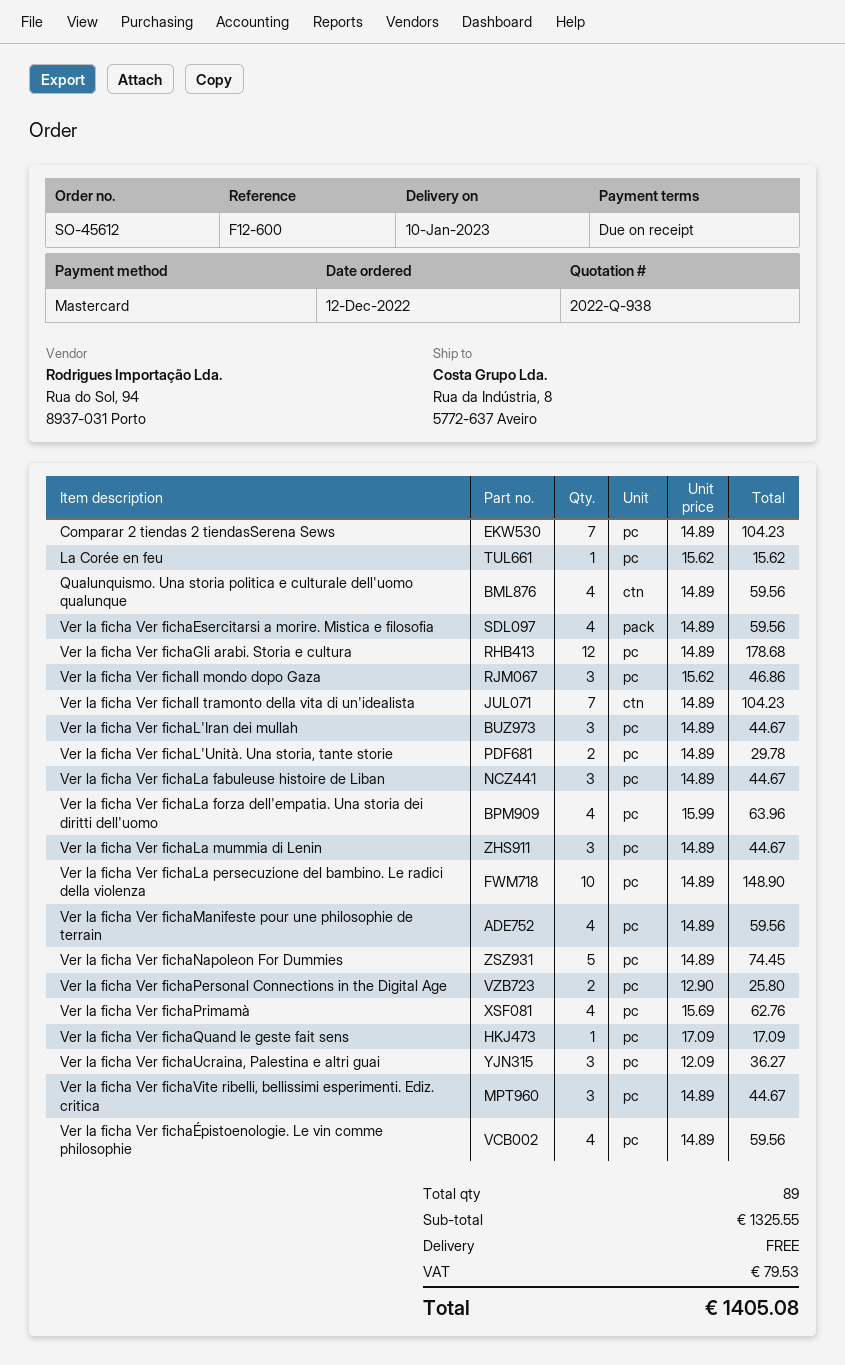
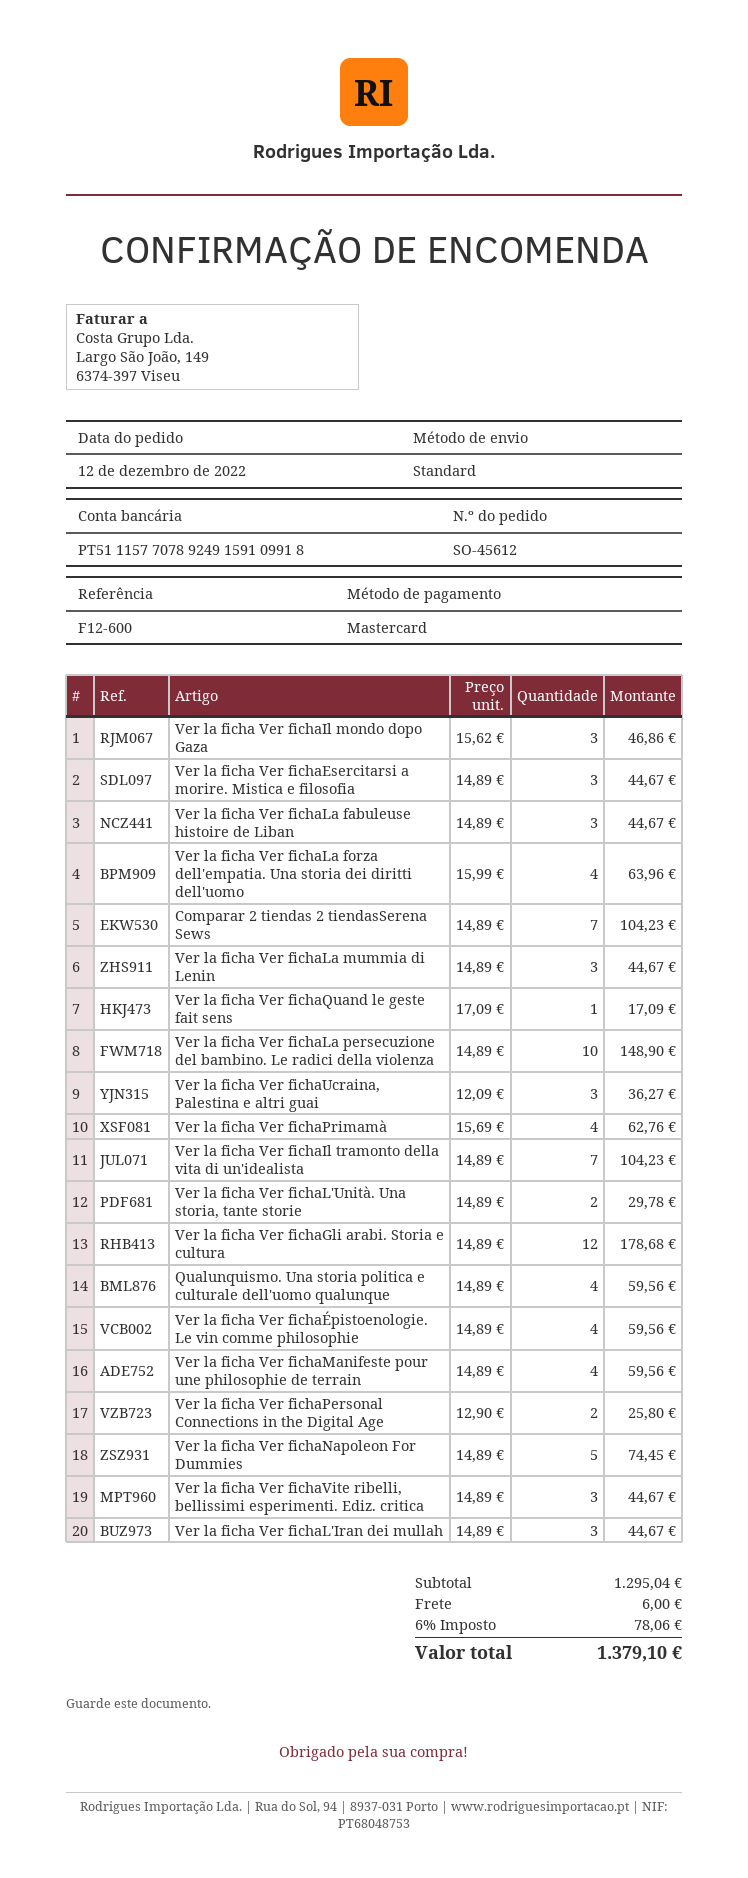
La Corée en feu: 1 x 15.62 = 15.62 -> none
Ver la ficha Ver fichaEsercitarsi a morire. Mistica e filosofia: 4 x 14.89 = 59.56 -> 3 x 14.89 = 44.67
subtotal: 1325.55 -> 1295.04
shipping: 0.00 -> 6.00
tax: 79.53 -> 78.06
total: 1405.08 -> 1379.10

